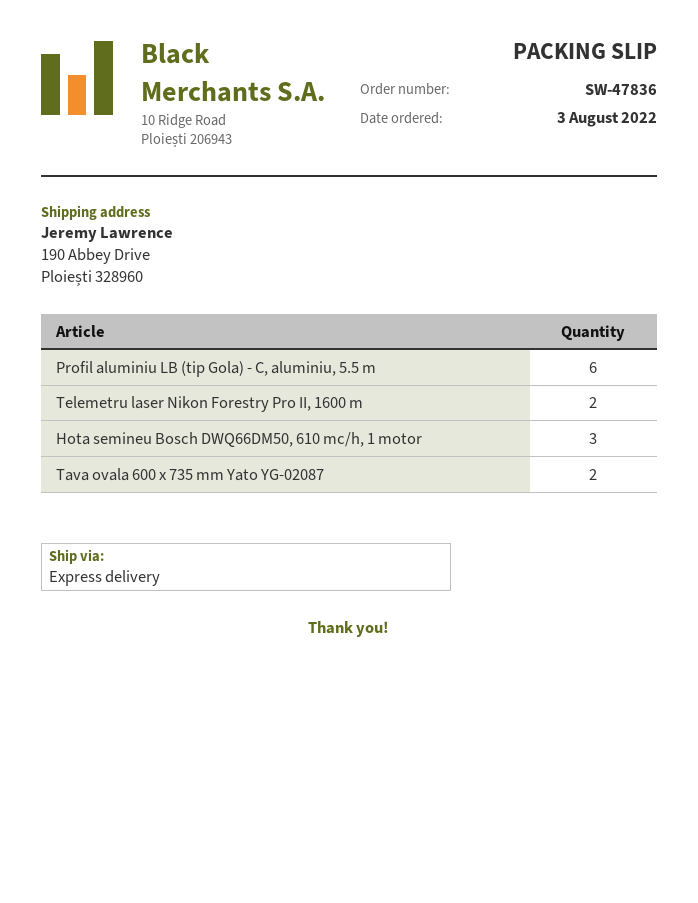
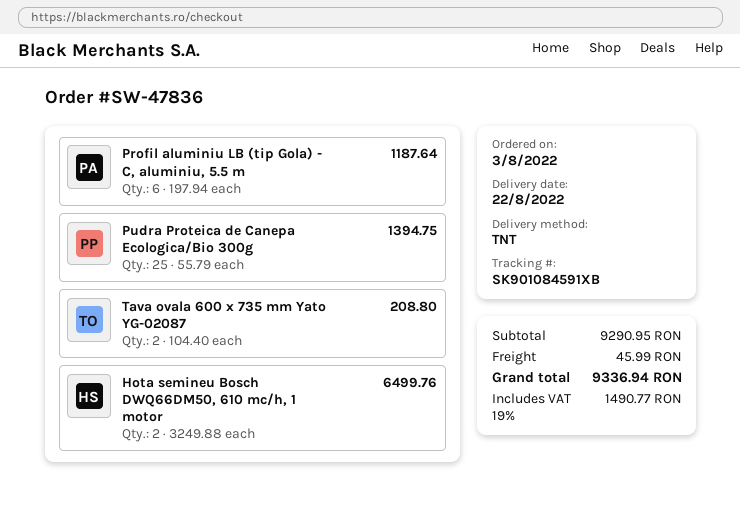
shipping method: express -> TNT
Telemetru laser Nikon Forestry Pro II, 1600 m: 2 -> none
Hota semineu Bosch DWQ66DM50, 610 mc/h, 1 motor: 3 -> 2
Pudra Proteica de Canepa Ecologica/Bio 300g: none -> 25

